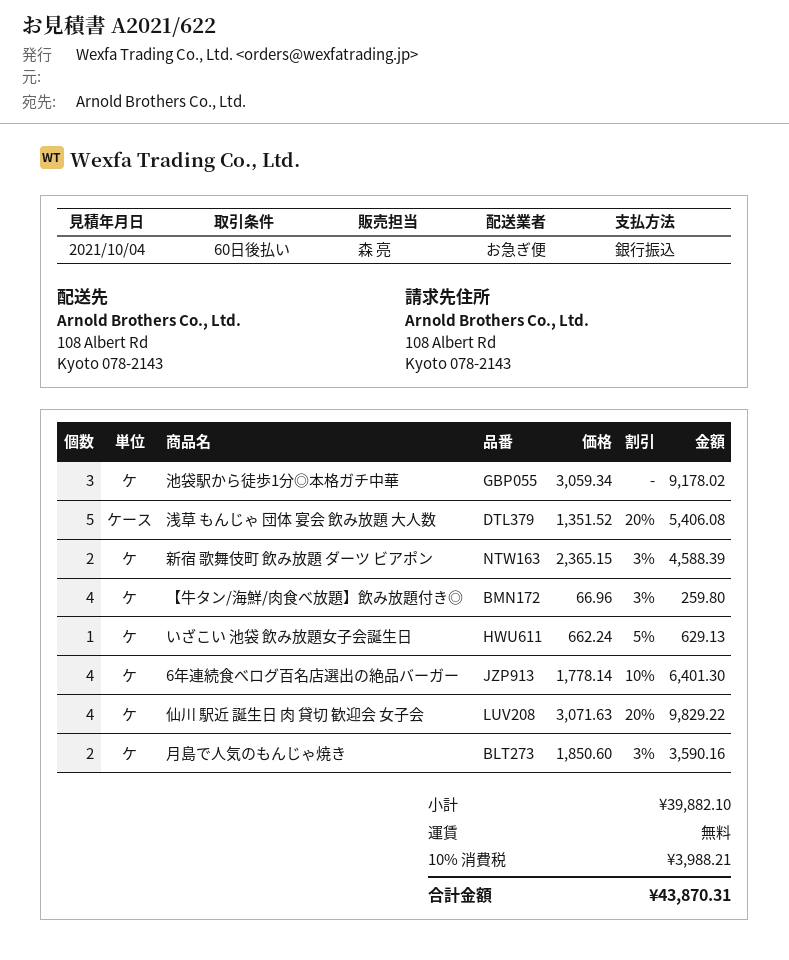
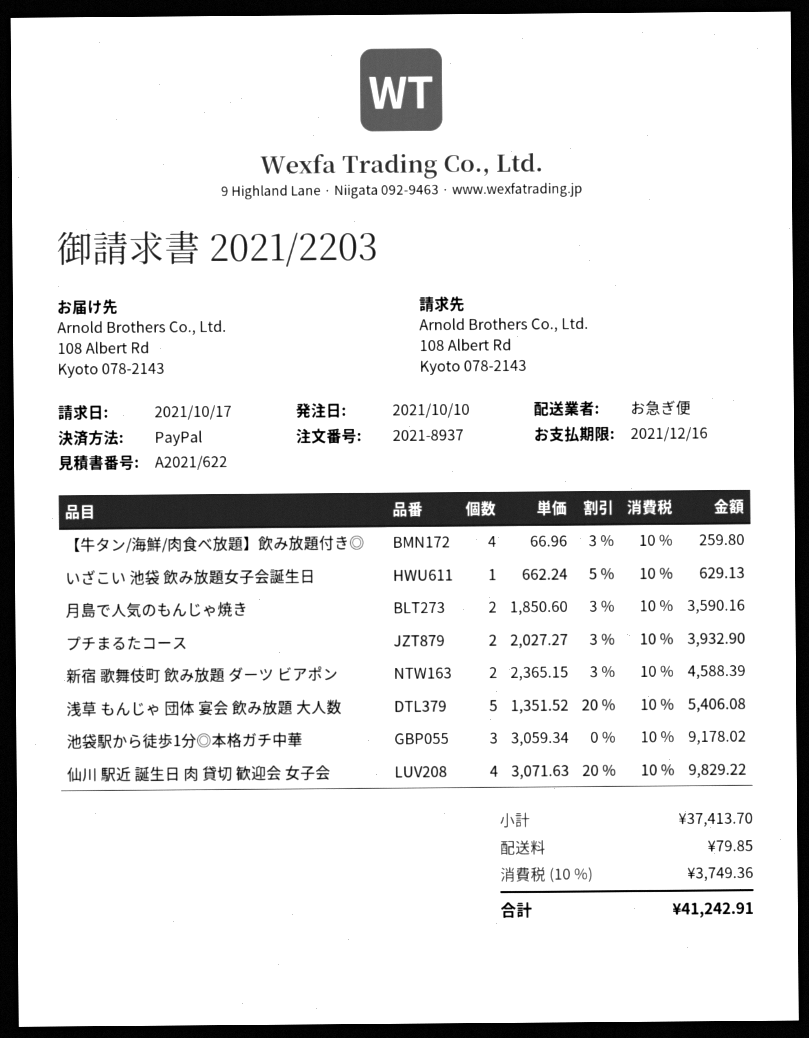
payment method: bank transfer -> PayPal
6年連続食べログ百名店選出の絶品バーガー: 4 x 1778.14 - 10% = 6401.30 -> none
プチまるたコース: none -> 2 x 2027.27 - 3% = 3932.90
subtotal: 39882.10 -> 37413.70
shipping: 0.00 -> 79.85
tax: 10% = 3988.21 -> 10% = 3749.36
total: 43870.31 -> 41242.91

